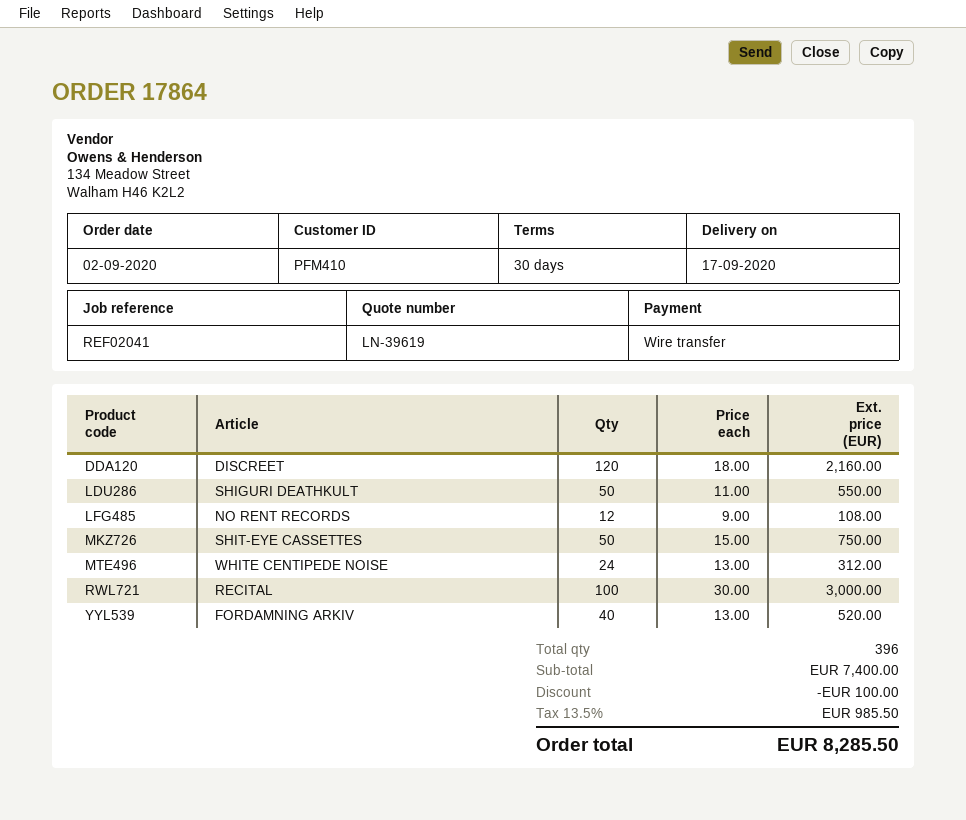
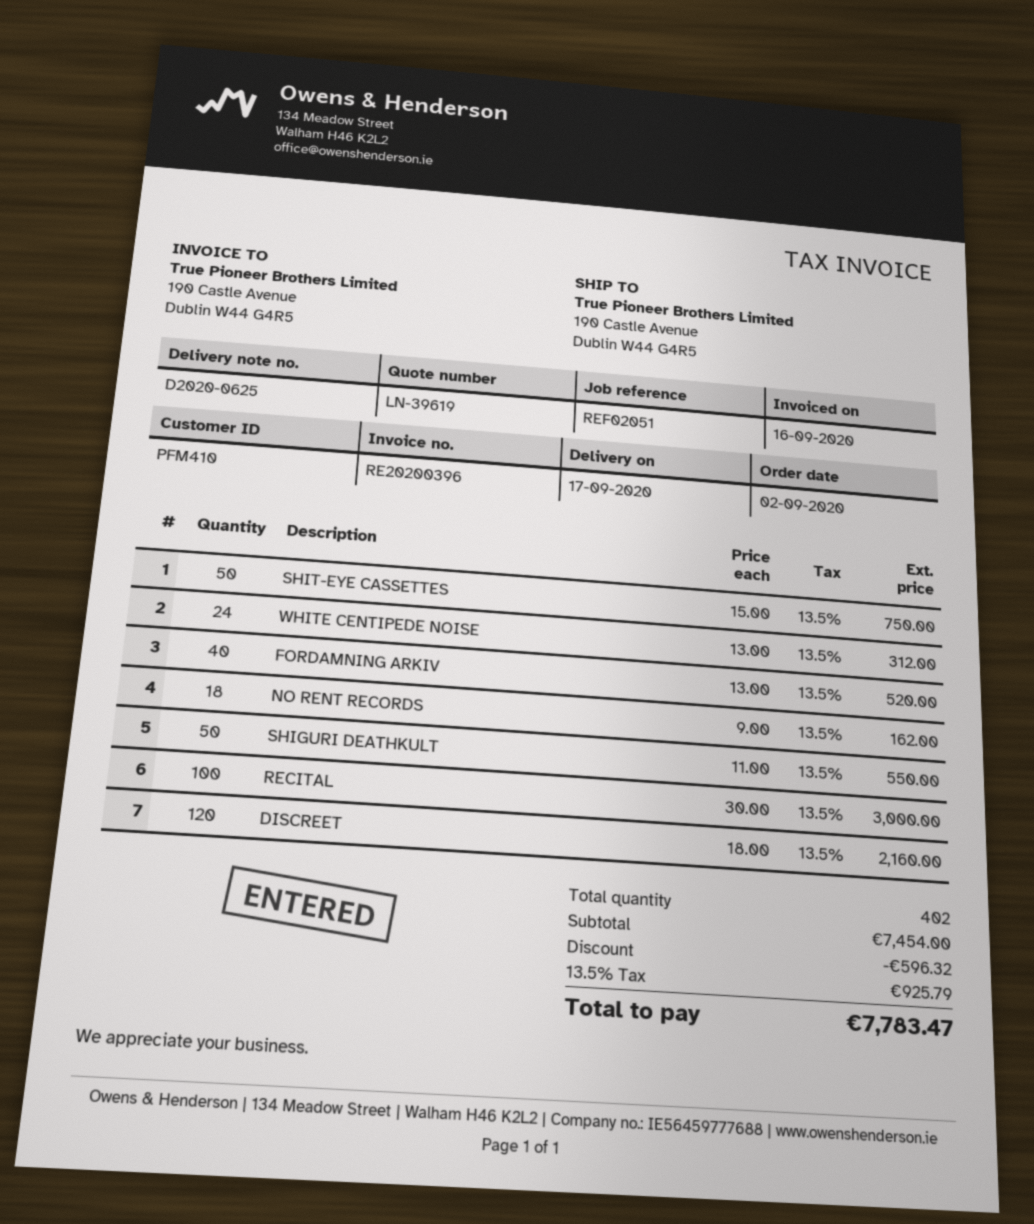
reference: REF02041 -> REF02051
NO RENT RECORDS: 12 x 9.00 = 108.00 -> 18 x 9.00 = 162.00
total quantity: 396 -> 402
subtotal: 7400.00 -> 7454.00
discount: 100.00 -> 596.32
tax: 13.5% = 985.50 -> 13.5% = 925.79
total: 8285.50 -> 7783.47

